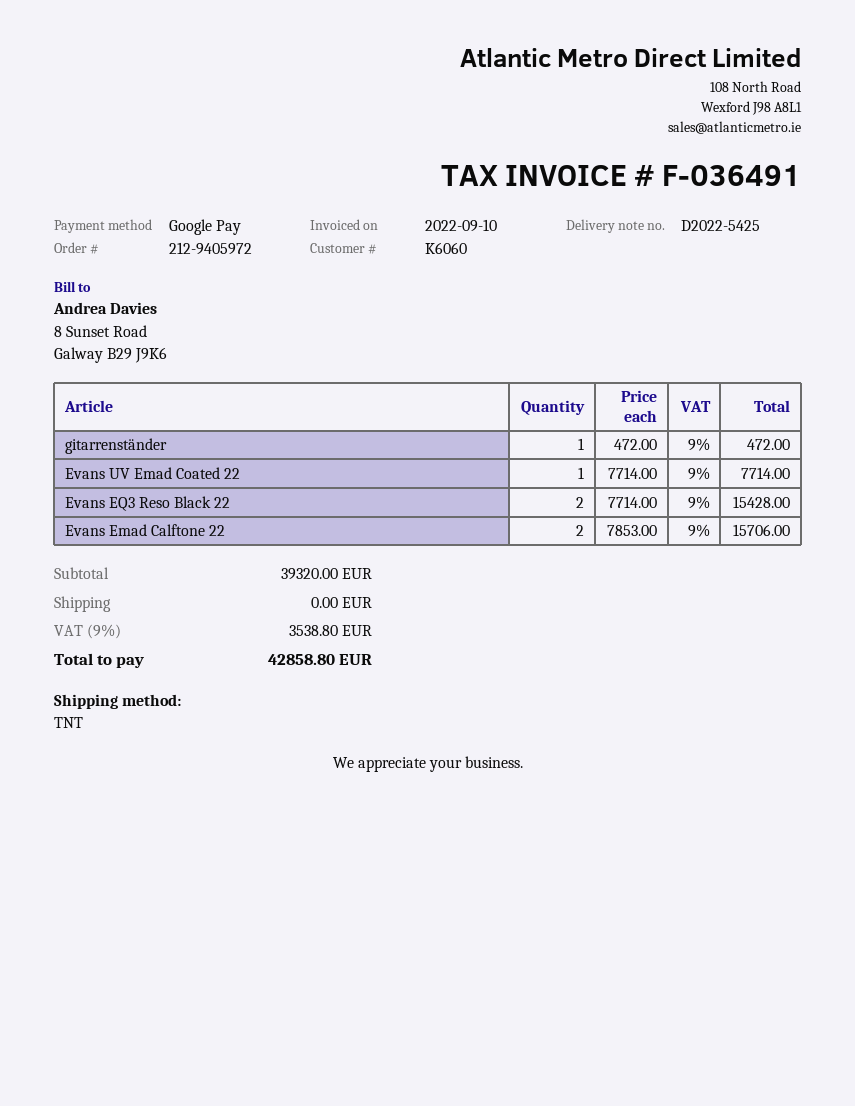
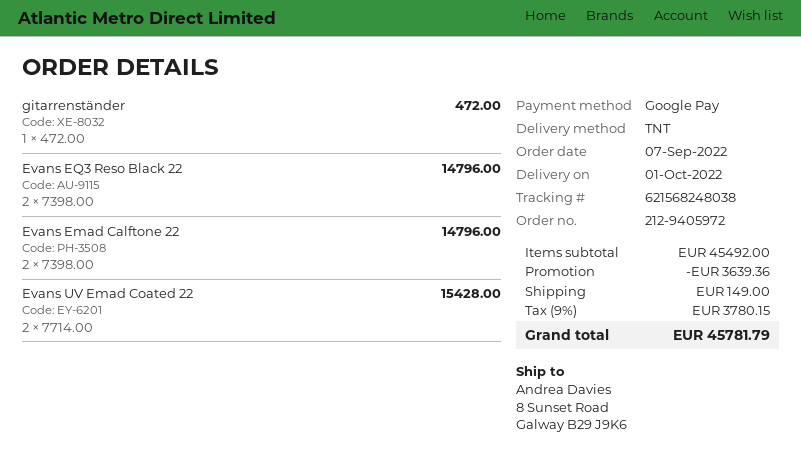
Evans UV Emad Coated 22: 1 x 7714.00 = 7714.00 -> 2 x 7714.00 = 15428.00
Evans EQ3 Reso Black 22: 2 x 7714.00 = 15428.00 -> 2 x 7398.00 = 14796.00
Evans Emad Calftone 22: 2 x 7853.00 = 15706.00 -> 2 x 7398.00 = 14796.00
subtotal: 39320.00 -> 45492.00
discount: none -> 3639.36
shipping: 0.00 -> 149.00
tax: 9% = 3538.80 -> 9% = 3780.15
total: 42858.80 -> 45781.79

